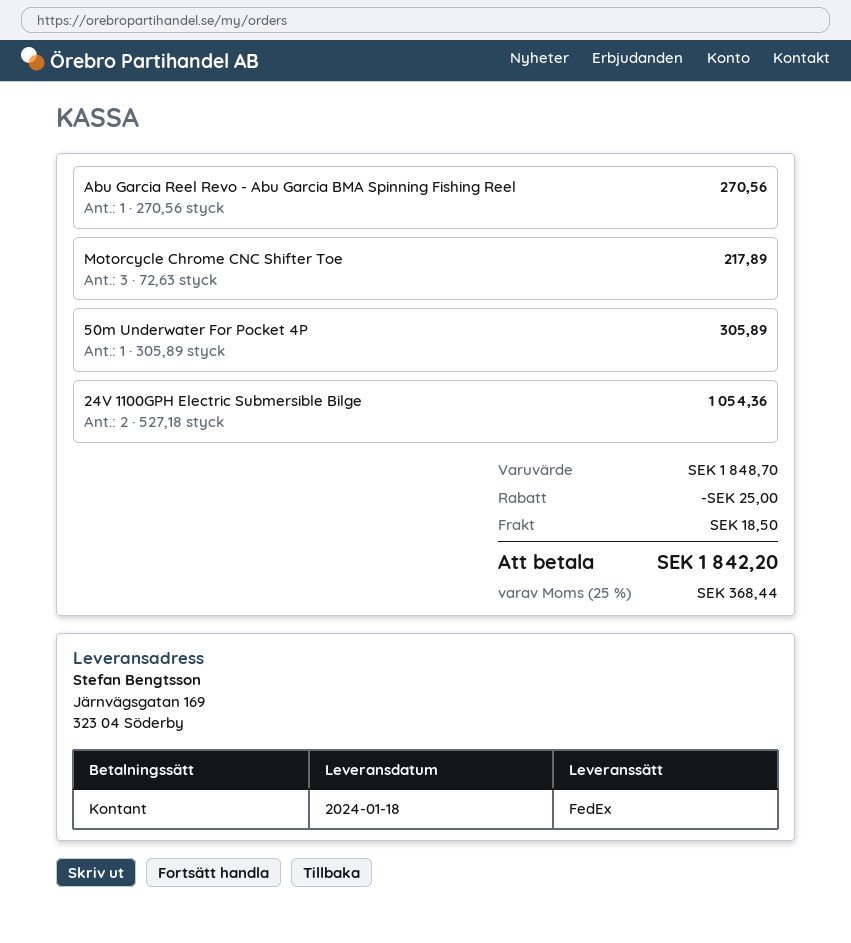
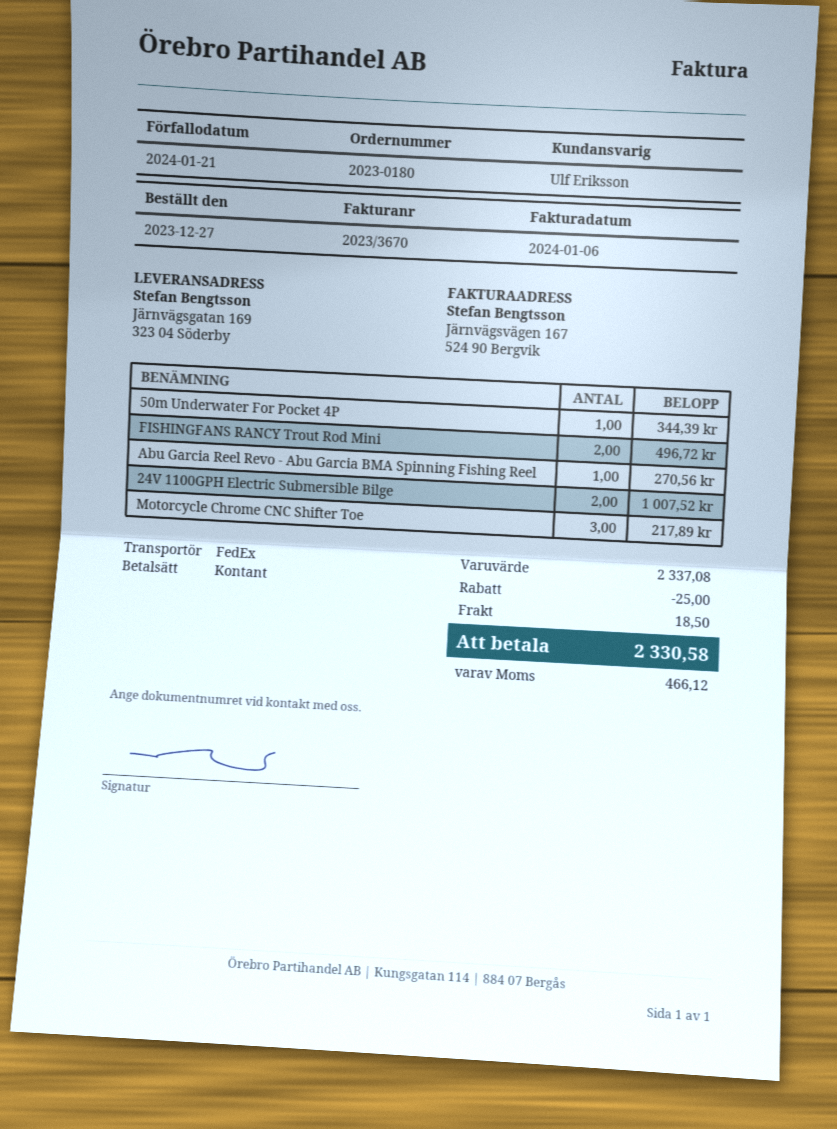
50m Underwater For Pocket 4P: 1 for 305.89 -> 1 for 344.39
24V 1100GPH Electric Submersible Bilge: 2 for 1054.36 -> 2 for 1007.52
FISHINGFANS RANCY Trout Rod Mini: none -> 2 for 496.72
subtotal: 1848.70 -> 2337.08
tax: 368.44 -> 466.12
total: 1842.20 -> 2330.58

